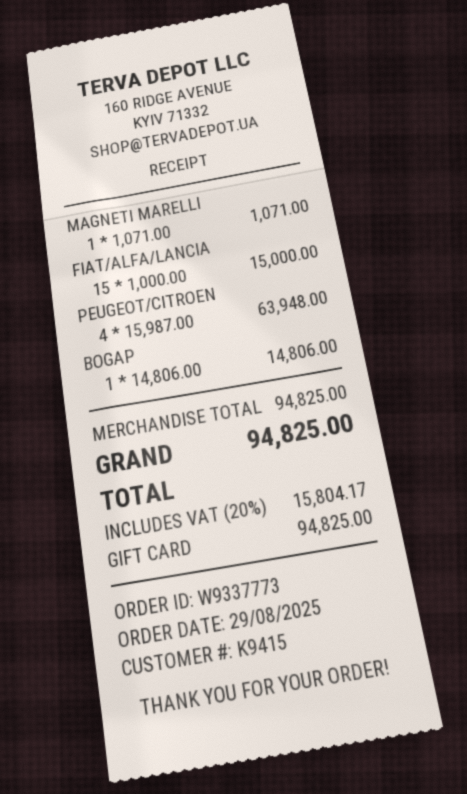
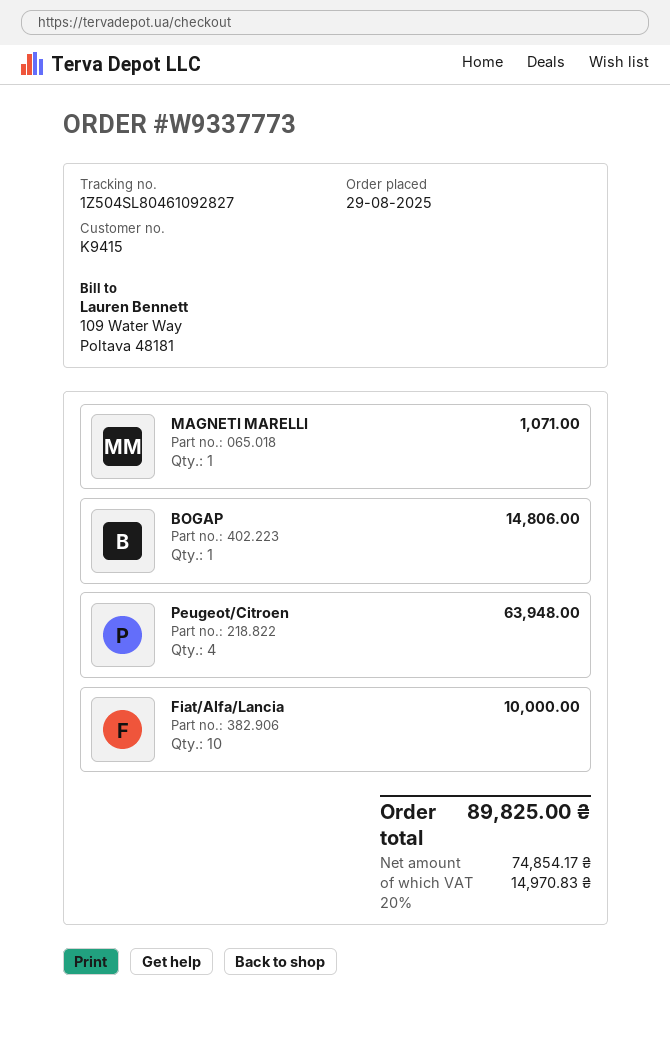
FIAT/ALFA/LANCIA: 15 for 15000.00 -> 10 for 10000.00
tax: 20% = 15804.17 -> 20% = 14970.83
total: 94825.00 -> 89825.00

